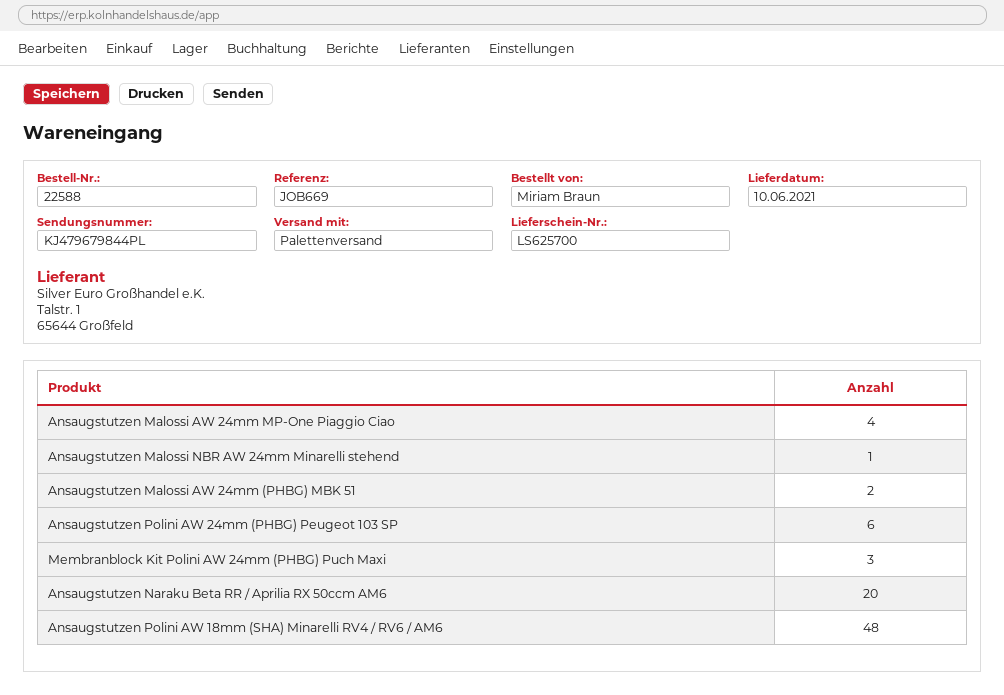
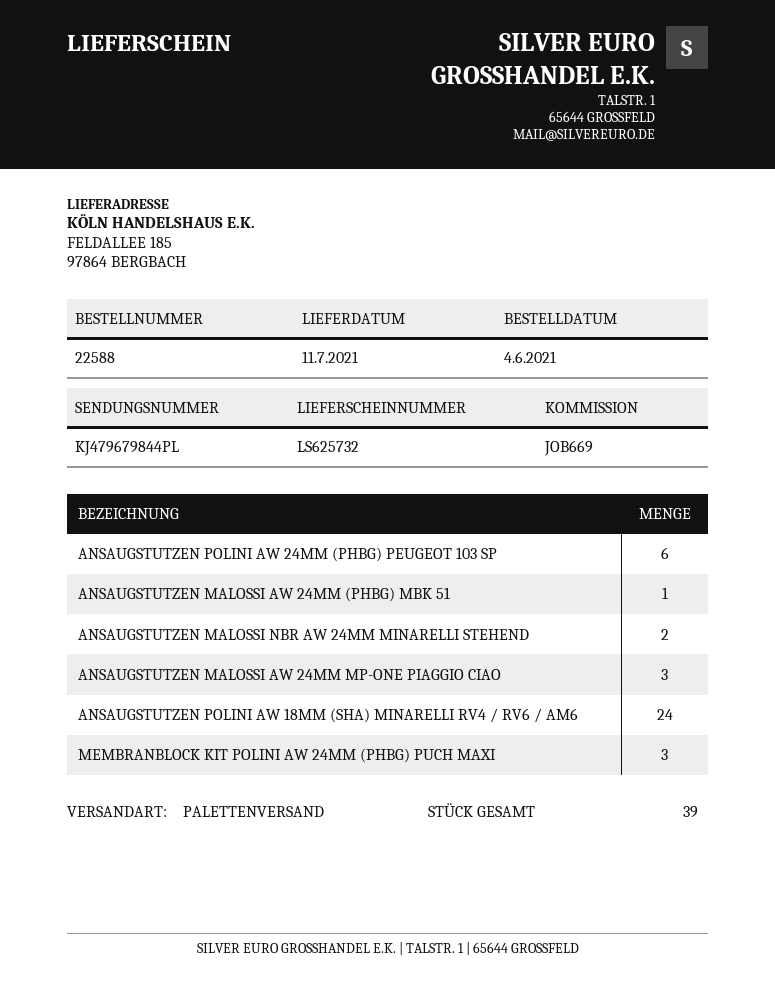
delivery note number: LS625700 -> LS625732
delivery date: 2021-06-10 -> 2021-07-11
Ansaugstutzen Malossi AW 24mm MP-One Piaggio Ciao: 4 -> 3
Ansaugstutzen Malossi NBR AW 24mm Minarelli stehend: 1 -> 2
Ansaugstutzen Malossi AW 24mm (PHBG) MBK 51: 2 -> 1
Ansaugstutzen Naraku Beta RR / Aprilia RX 50ccm AM6: 20 -> none
Ansaugstutzen Polini AW 18mm (SHA) Minarelli RV4 / RV6 / AM6: 48 -> 24

